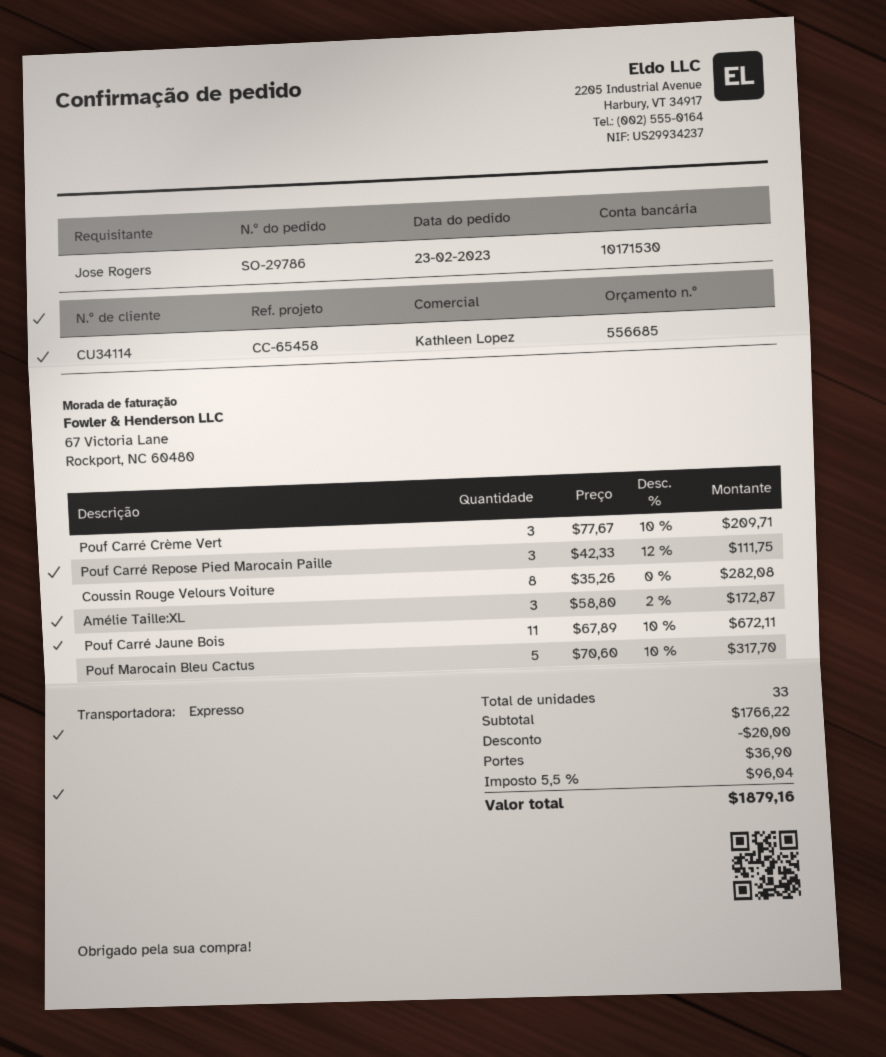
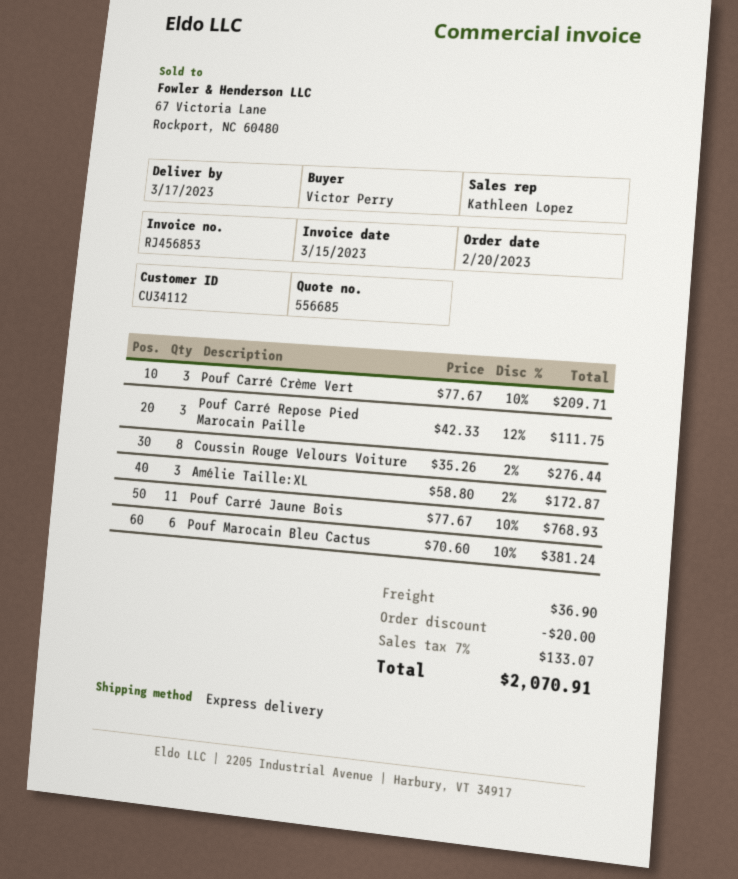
order date: 2023-02-23 -> 2023-02-20
customer number: CU34114 -> CU34112
ordered by: Jose Rogers -> Victor Perry
Coussin Rouge Velours Voiture: 8 x 35.26 = 282.08 -> 8 x 35.26 - 2% = 276.44
Pouf Carré Jaune Bois: 11 x 67.89 - 10% = 672.11 -> 11 x 77.67 - 10% = 768.93
Pouf Marocain Bleu Cactus: 5 x 70.60 - 10% = 317.70 -> 6 x 70.60 - 10% = 381.24
tax: 5.5% = 96.04 -> 7% = 133.07
total: 1879.16 -> 2070.91

